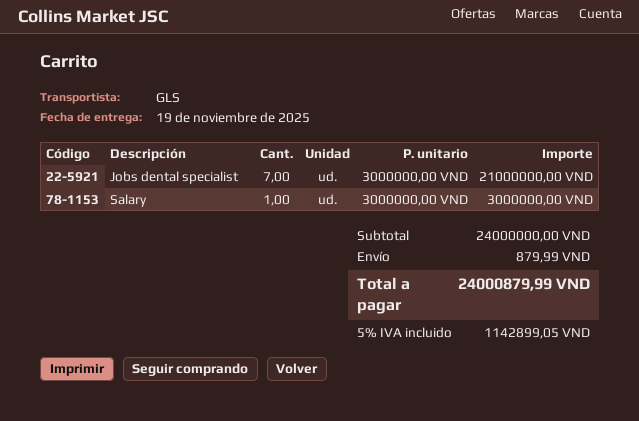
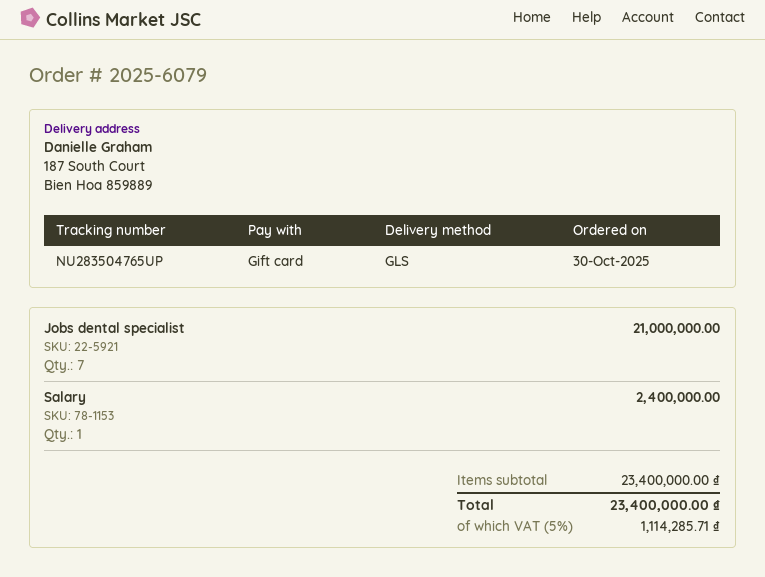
Salary: 1 for 3000000.00 -> 1 for 2400000.00
subtotal: 24000000.00 -> 23400000.00
shipping: 879.99 -> none
tax: 5% = 1142899.05 -> 5% = 1114285.71
total: 24000879.99 -> 23400000.00

